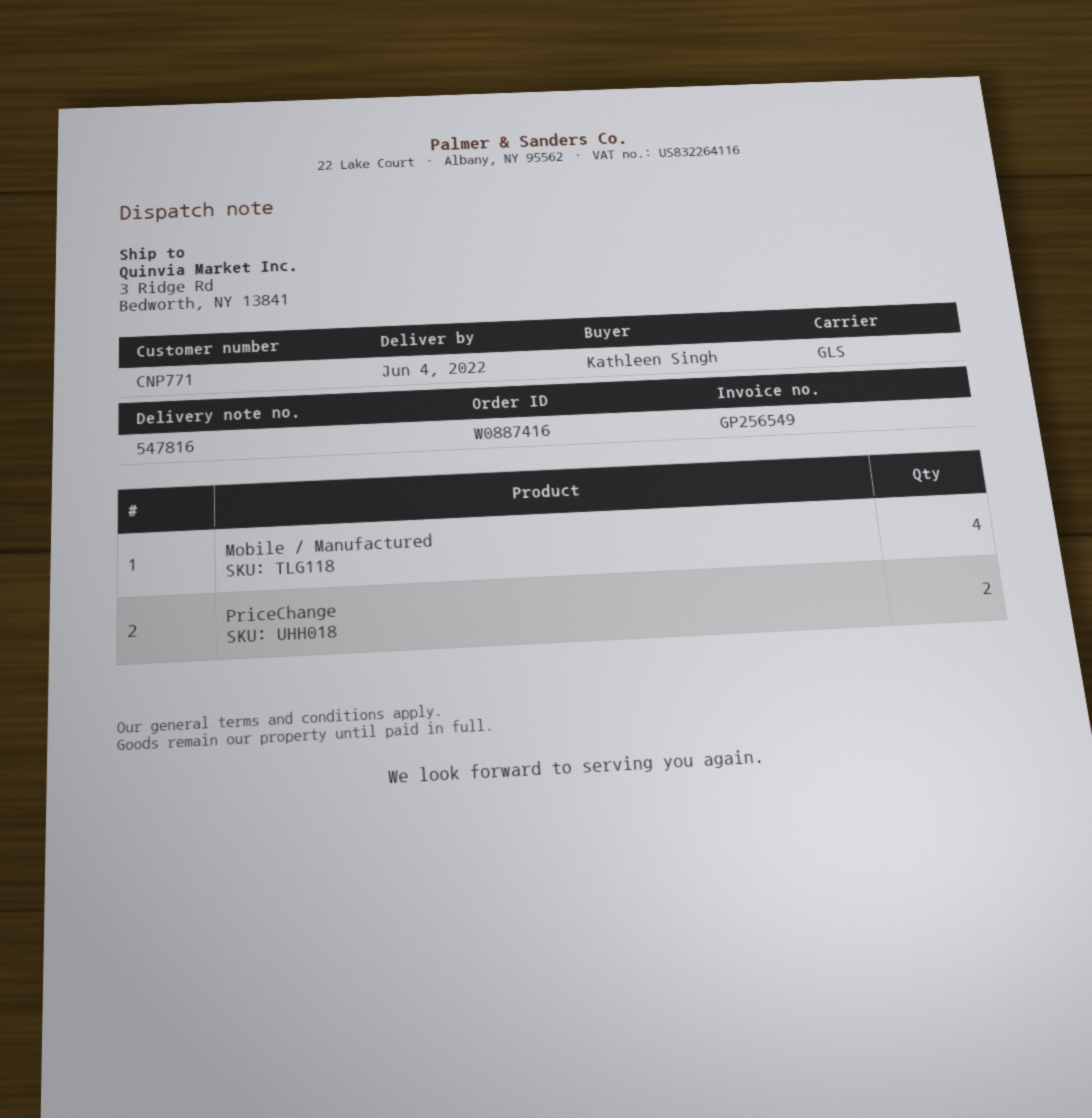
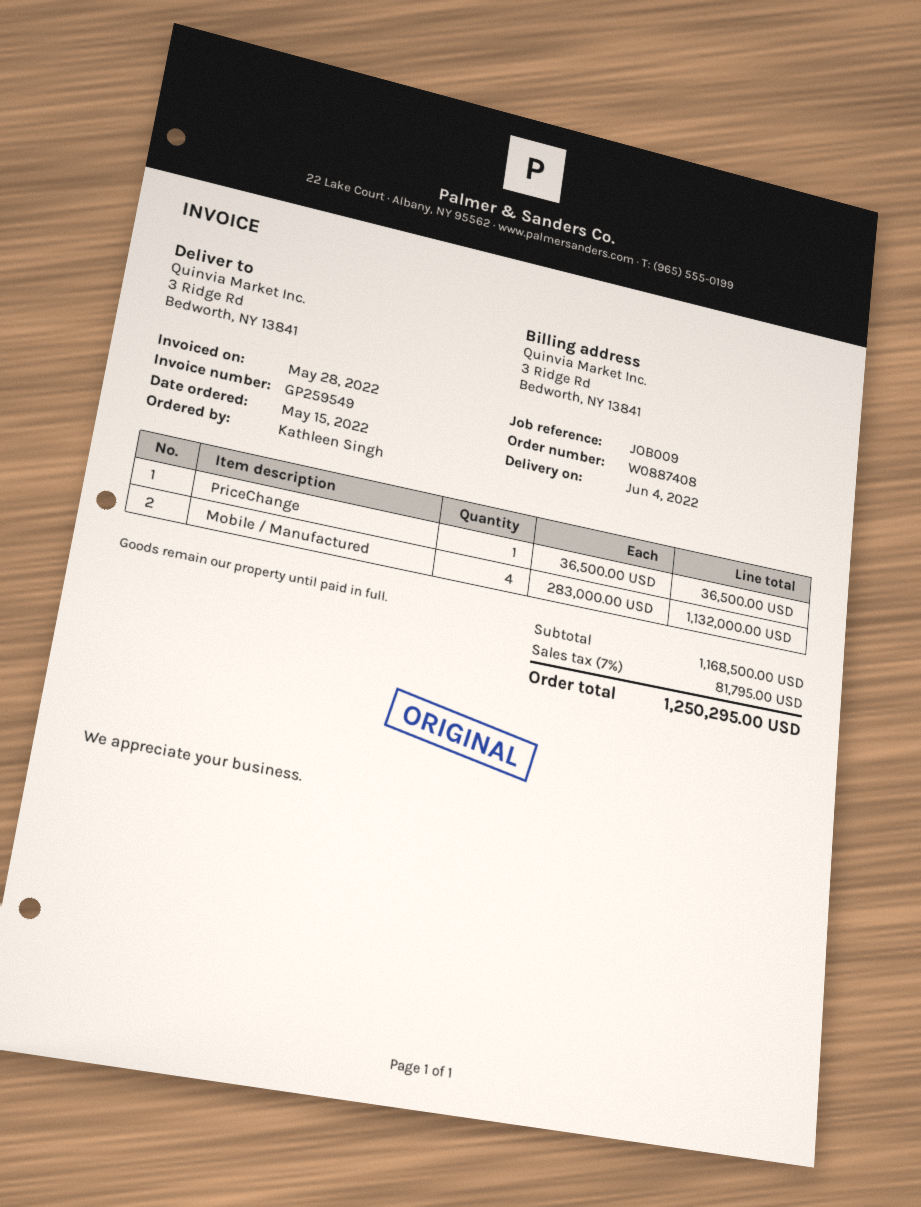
order number: W0887416 -> W0887408
invoice number: GP256549 -> GP259549
PriceChange: 2 -> 1

